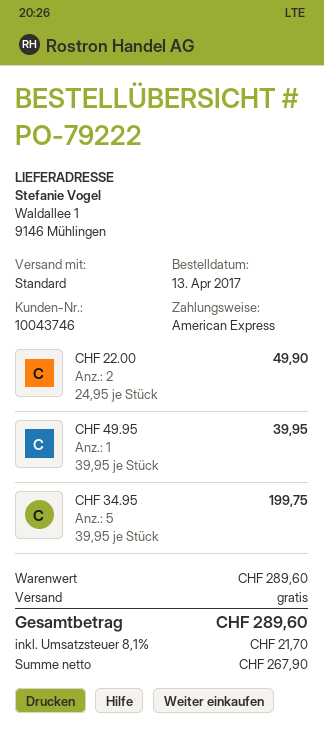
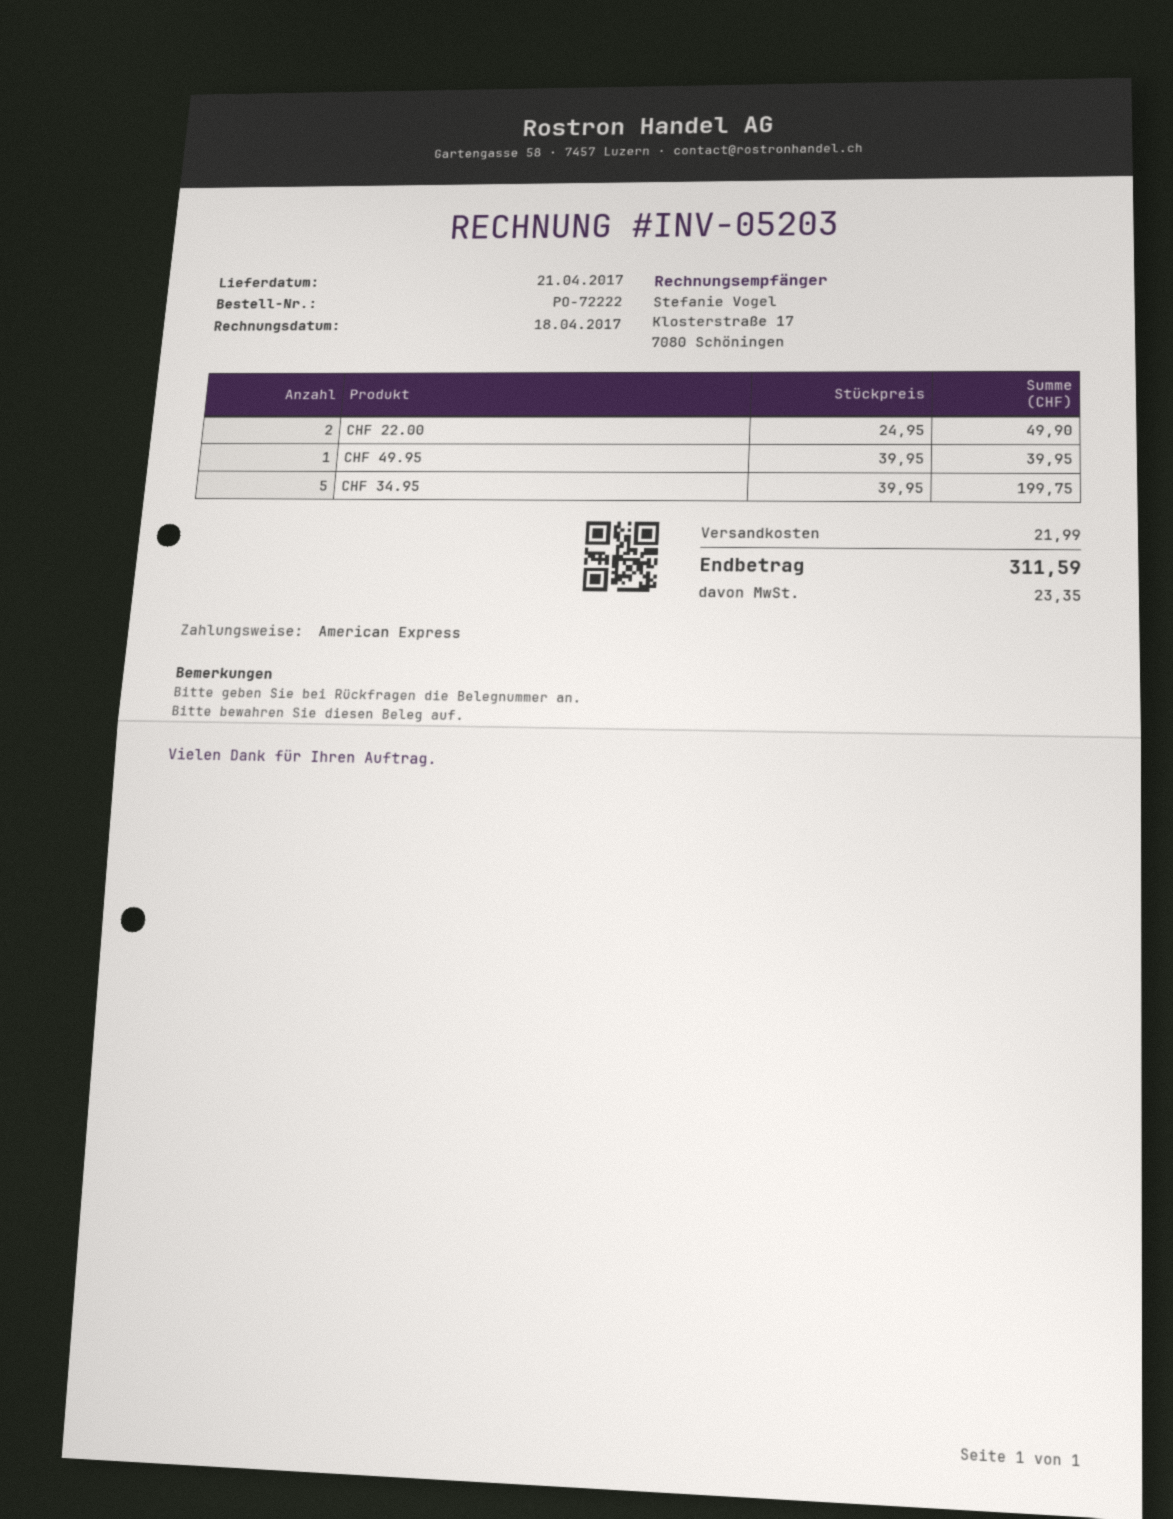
order number: PO-79222 -> PO-72222
shipping: 0.00 -> 21.99
tax: 21.70 -> 23.35
total: 289.60 -> 311.59

